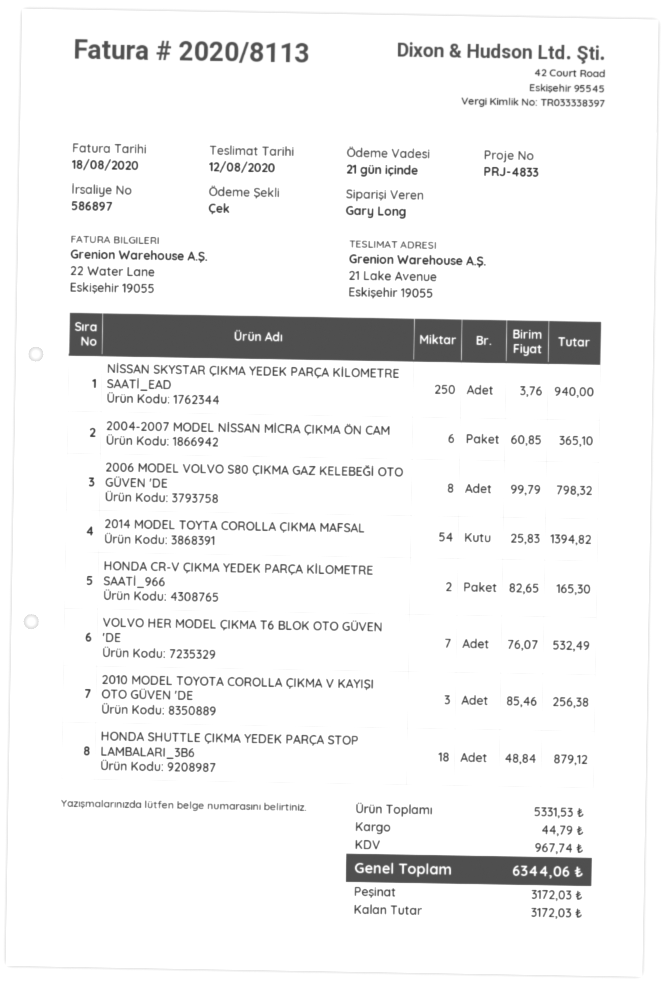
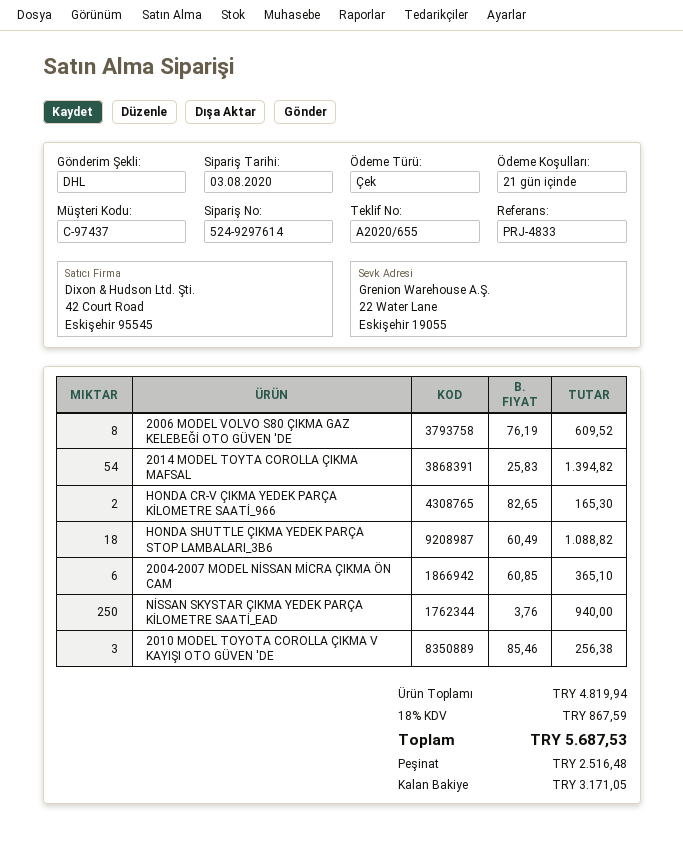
ship to: 21 Lake Avenue, Eskişehir 19055 -> 22 Water Lane, Eskişehir 19055
2006 MODEL VOLVO S80 ÇIKMA GAZ KELEBEĞİ OTO GÜVEN 'DE: 8 x 99.79 = 798.32 -> 8 x 76.19 = 609.52
VOLVO HER MODEL ÇIKMA T6 BLOK OTO GÜVEN 'DE: 7 x 76.07 = 532.49 -> none
HONDA SHUTTLE ÇIKMA YEDEK PARÇA STOP LAMBALARI_3B6: 18 x 48.84 = 879.12 -> 18 x 60.49 = 1088.82
subtotal: 5331.53 -> 4819.94
shipping: 44.79 -> none
tax: 967.74 -> 867.59
total: 6344.06 -> 5687.53
deposit: 3172.03 -> 2516.48
balance: 3172.03 -> 3171.05

